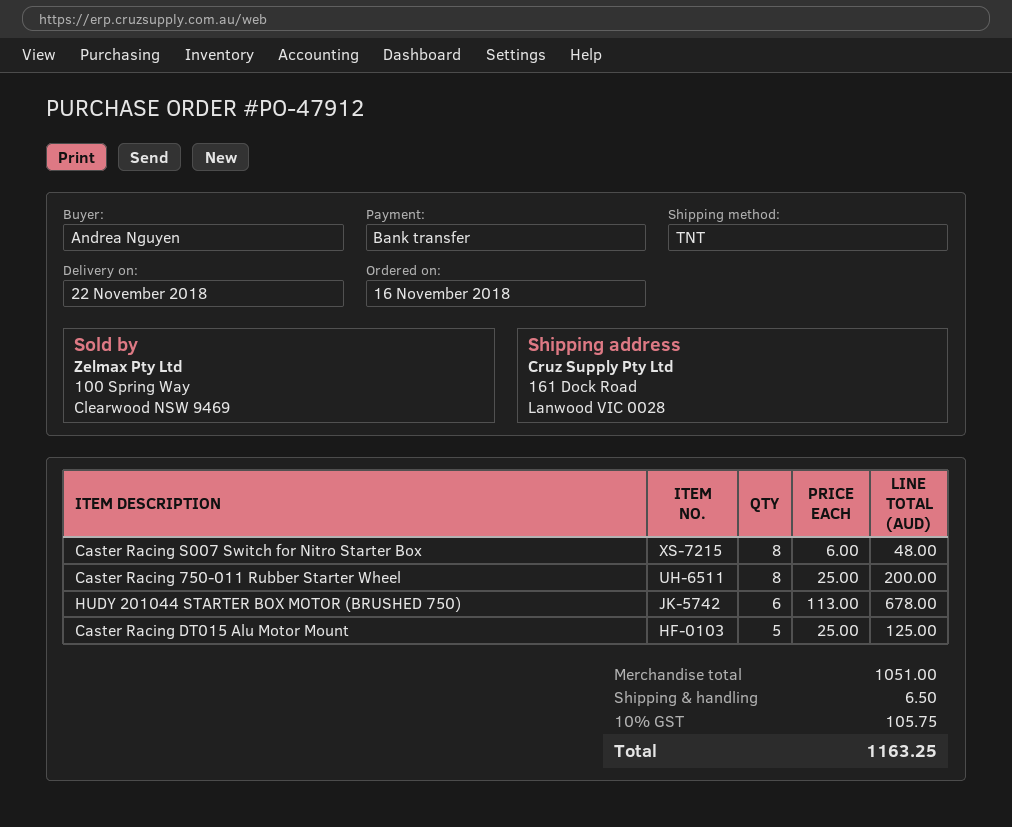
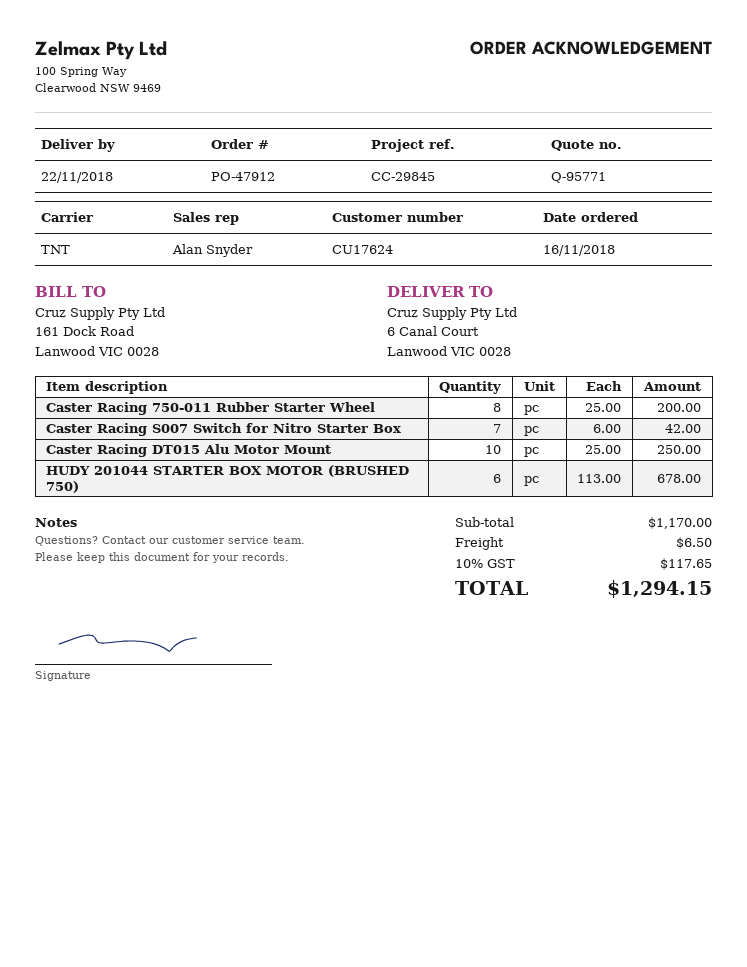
ship to: 161 Dock Road, Lanwood VIC 0028 -> 6 Canal Court, Lanwood VIC 0028
Caster Racing S007 Switch for Nitro Starter Box: 8 x 6.00 = 48.00 -> 7 x 6.00 = 42.00
Caster Racing DT015 Alu Motor Mount: 5 x 25.00 = 125.00 -> 10 x 25.00 = 250.00
subtotal: 1051.00 -> 1170.00
tax: 10% = 105.75 -> 10% = 117.65
total: 1163.25 -> 1294.15

